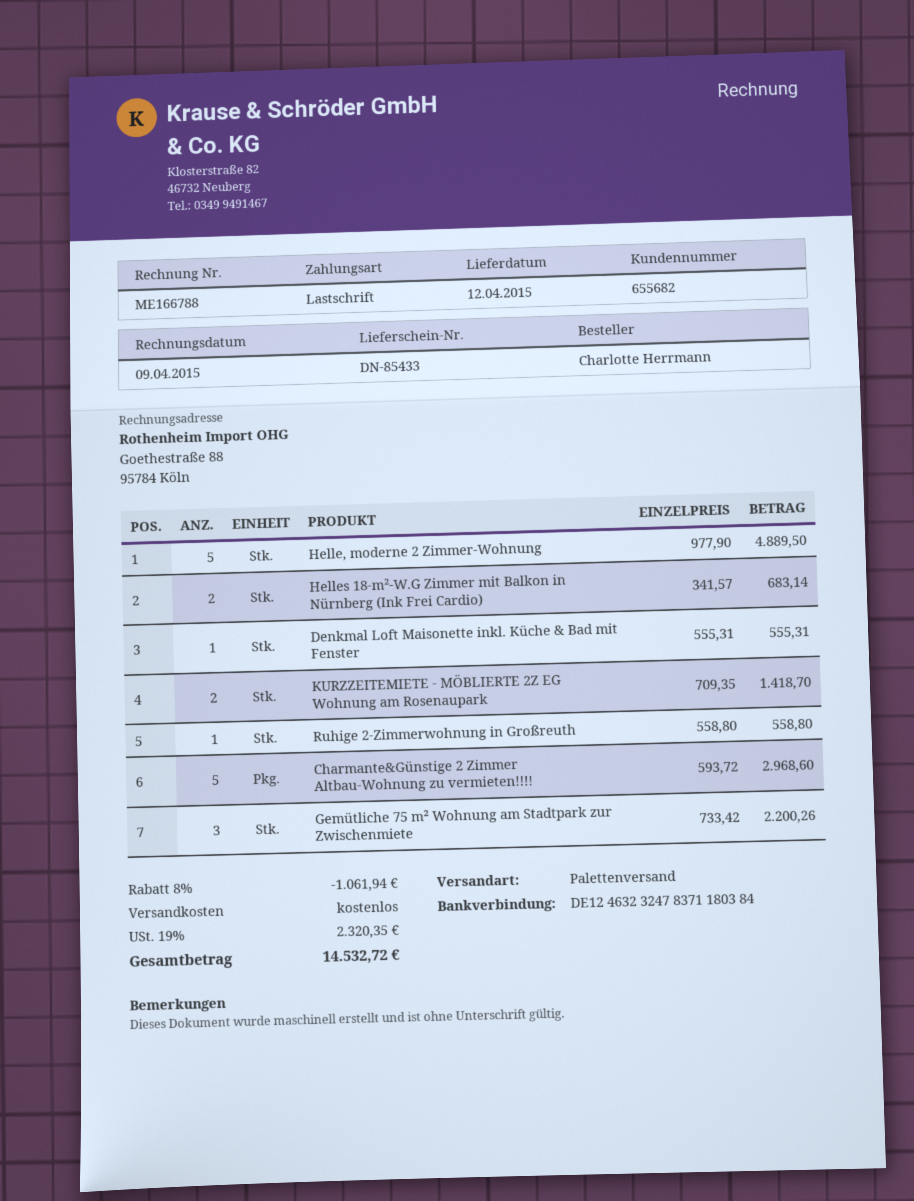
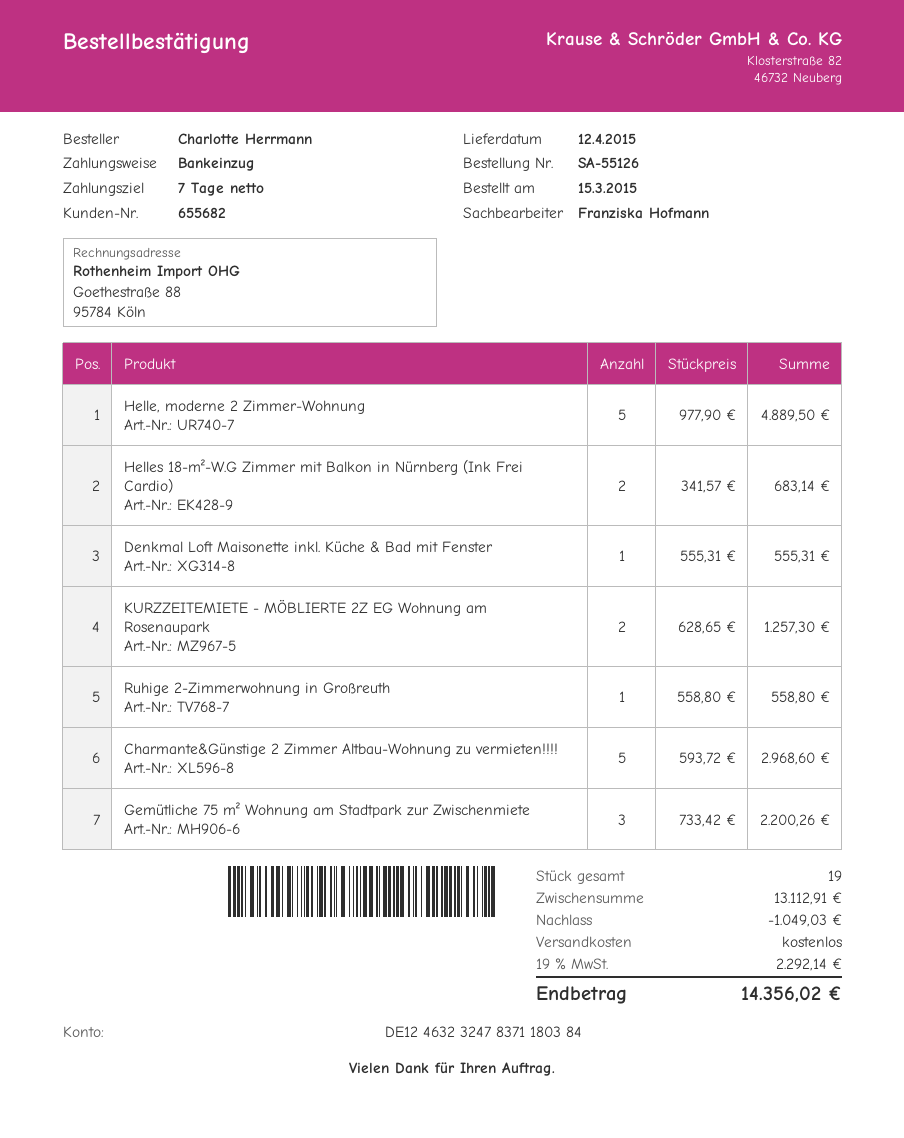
KURZZEITEMIETE - MÖBLIERTE 2Z EG Wohnung am Rosenaupark: 2 x 709.35 = 1418.70 -> 2 x 628.65 = 1257.30
discount: 1061.94 -> 1049.03
tax: 19% = 2320.35 -> 19% = 2292.14
total: 14532.72 -> 14356.02

